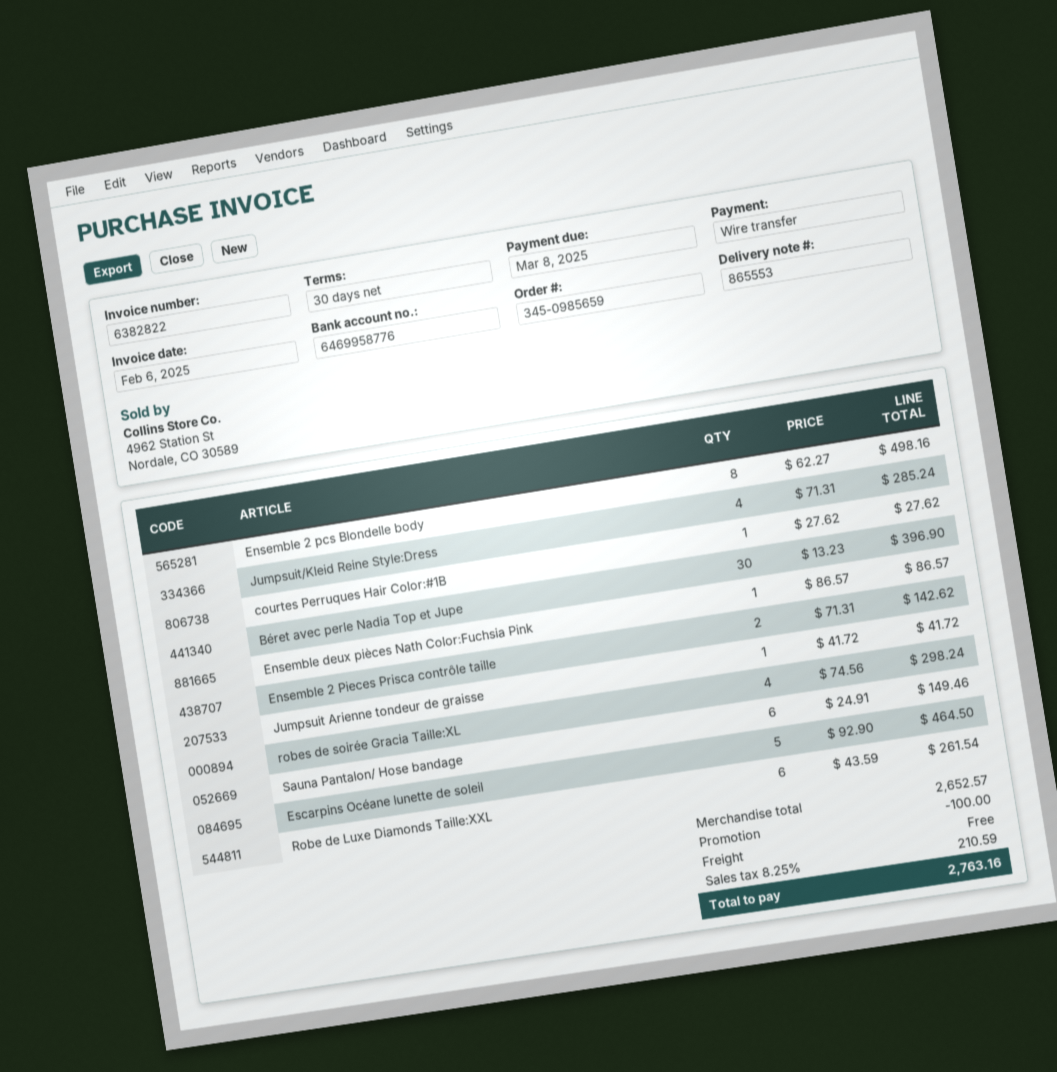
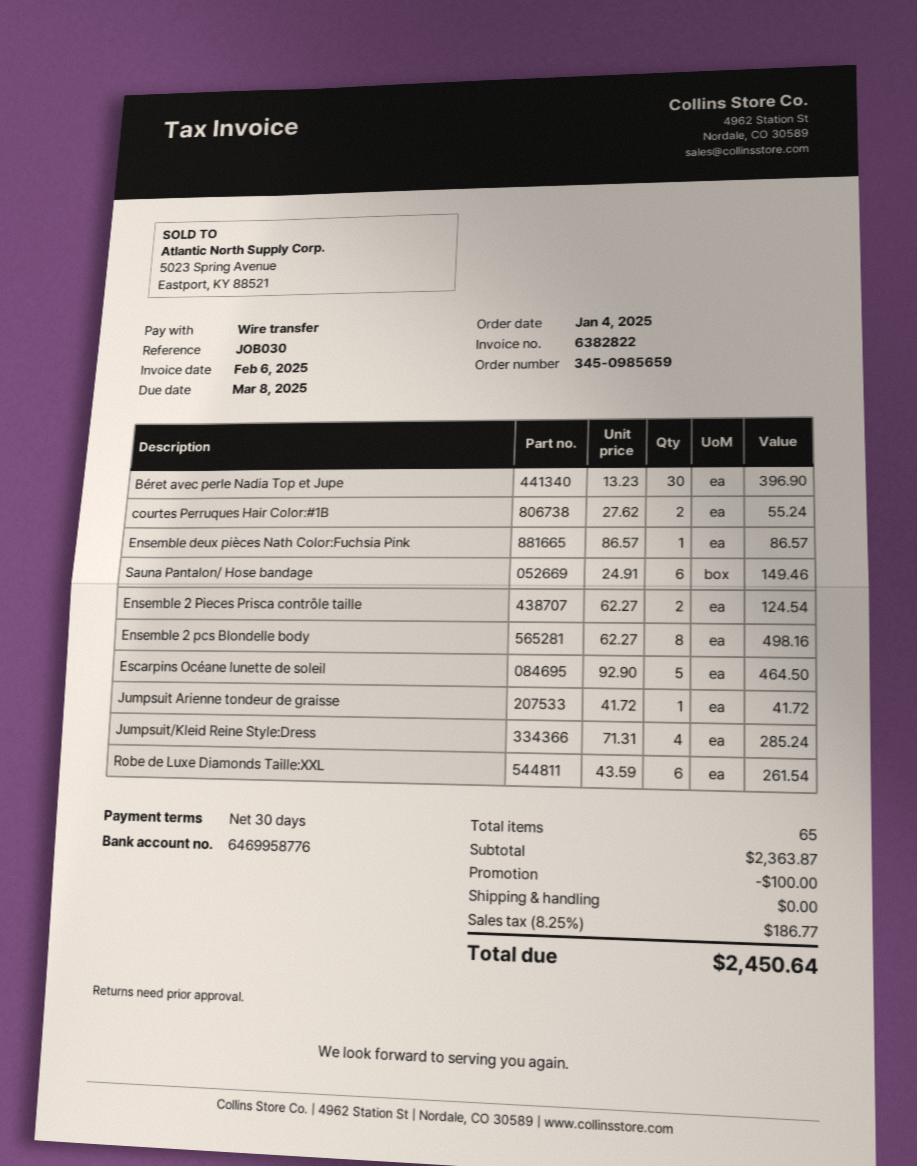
courtes Perruques Hair Color:#1B: 1 x 27.62 = 27.62 -> 2 x 27.62 = 55.24
Ensemble 2 Pieces Prisca contrôle taille: 2 x 71.31 = 142.62 -> 2 x 62.27 = 124.54
robes de soirée Gracia Taille:XL: 4 x 74.56 = 298.24 -> none
subtotal: 2652.57 -> 2363.87
tax: 8.25% = 210.59 -> 8.25% = 186.77
total: 2763.16 -> 2450.64

